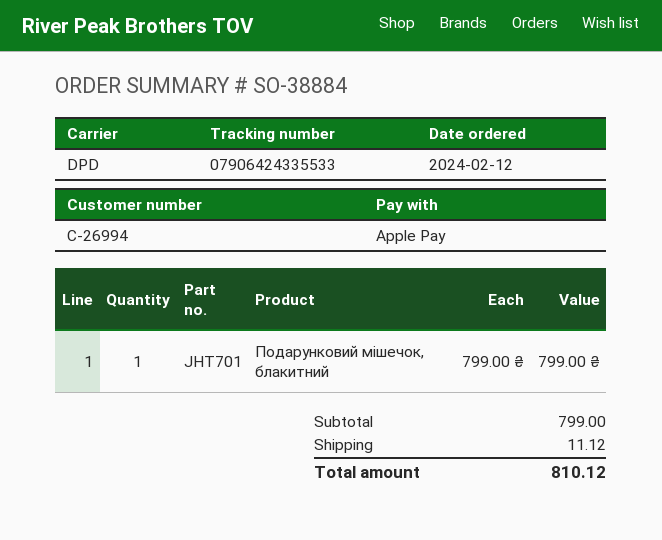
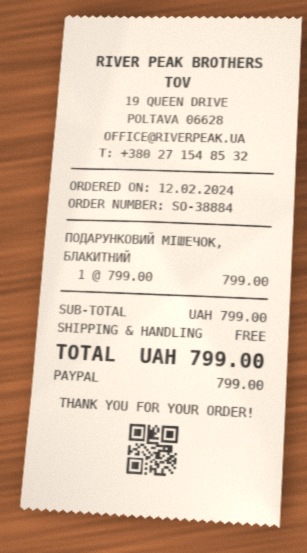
payment method: Apple Pay -> PayPal
shipping: 11.12 -> 0.00
total: 810.12 -> 799.00

